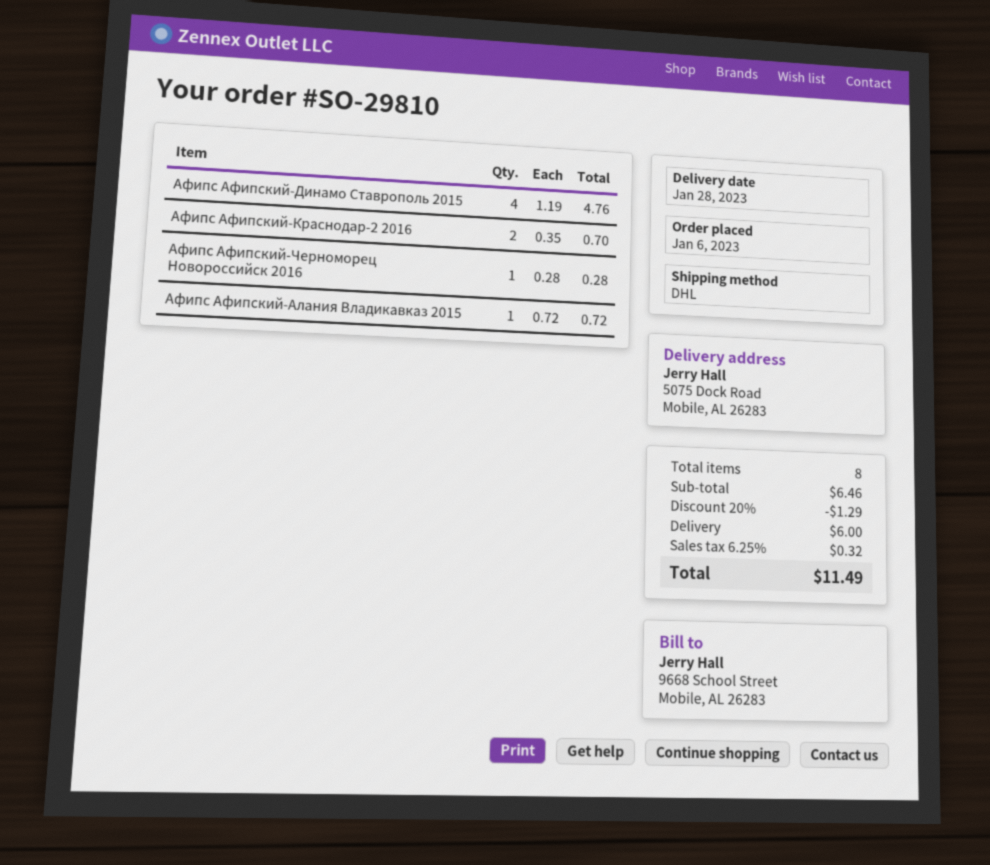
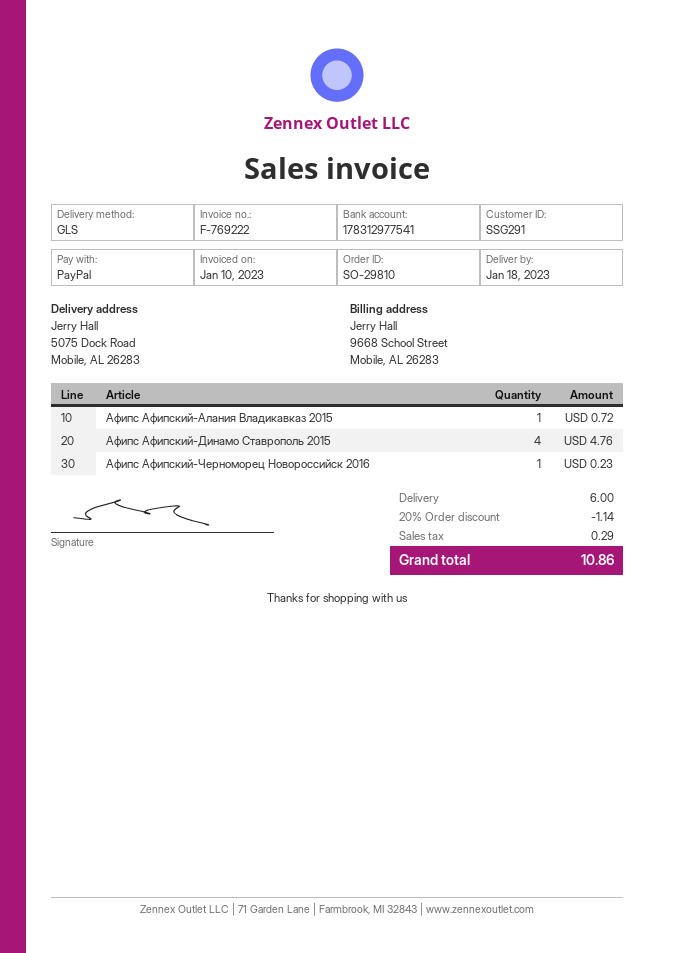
delivery date: 2023-01-28 -> 2023-01-18
shipping method: DHL -> GLS
Афипс Афипский-Краснодар-2 2016: 2 for 0.70 -> none
Афипс Афипский-Черноморец Новороссийск 2016: 1 for 0.28 -> 1 for 0.23
discount: 20% = 1.29 -> 20% = 1.14
tax: 0.32 -> 0.29
total: 11.49 -> 10.86

